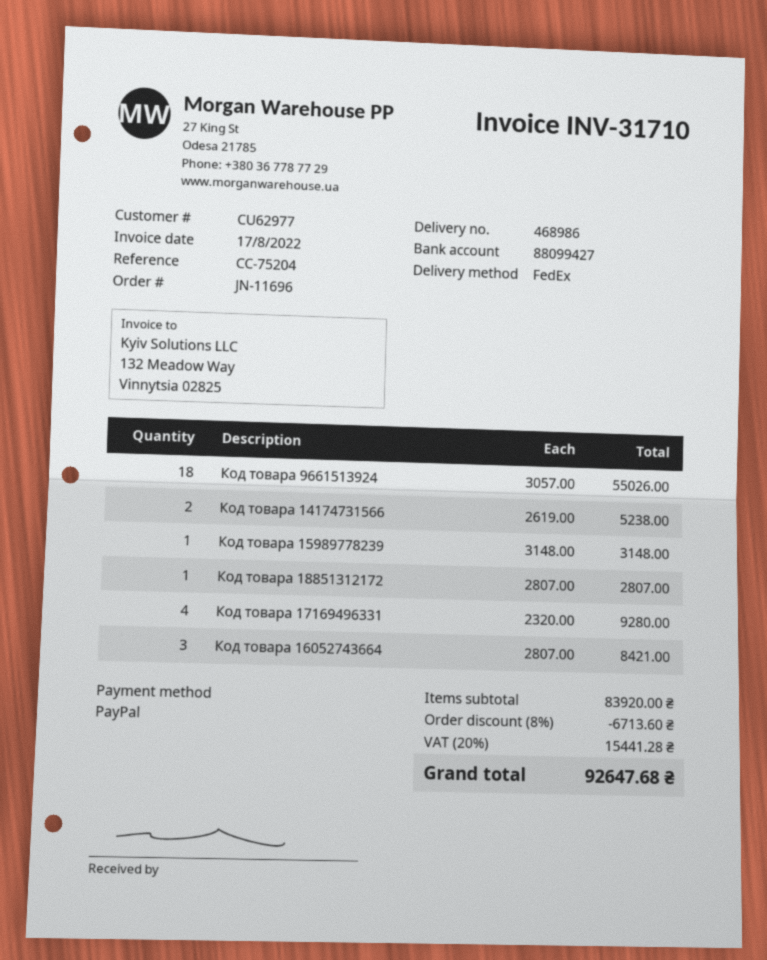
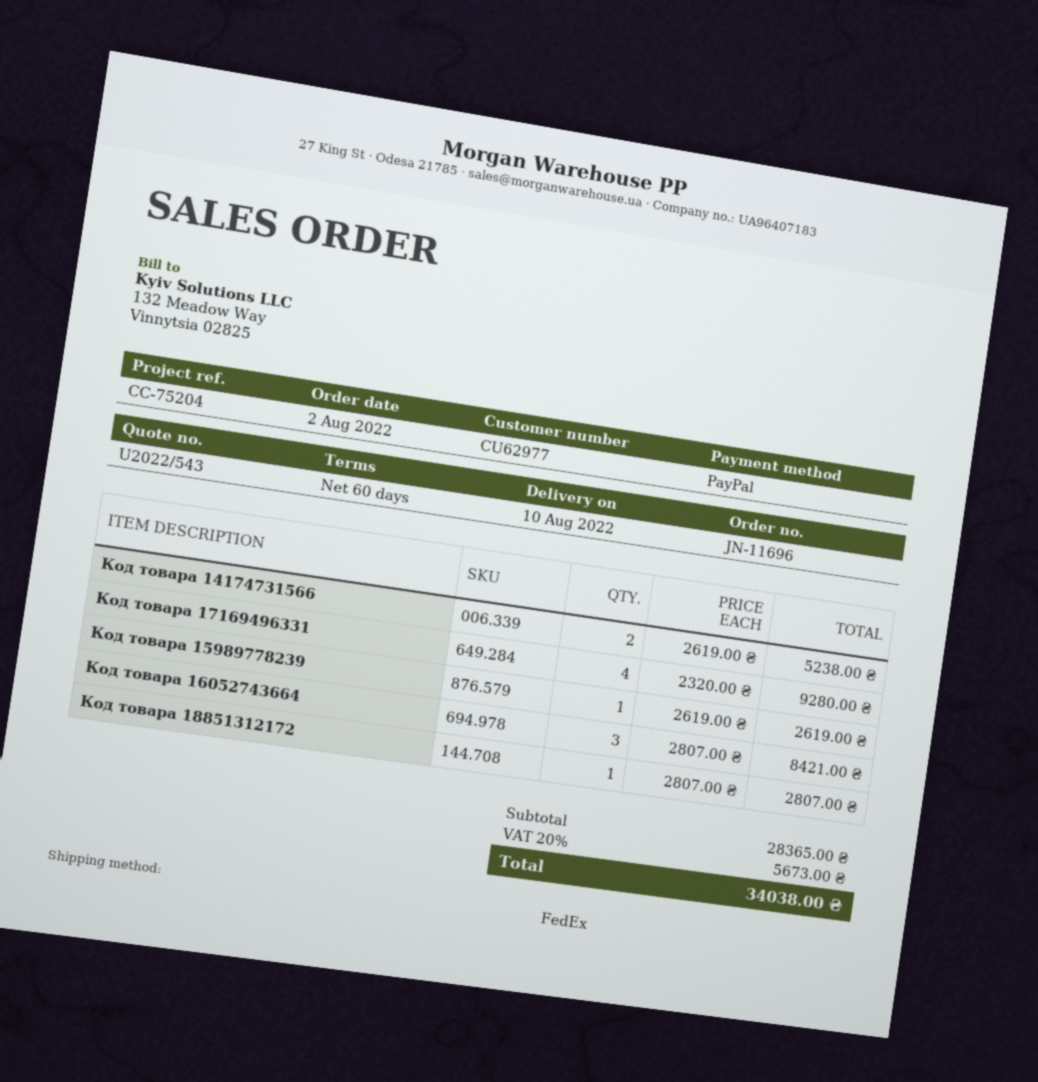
Код товара 9661513924: 18 x 3057.00 = 55026.00 -> none
Код товара 15989778239: 1 x 3148.00 = 3148.00 -> 1 x 2619.00 = 2619.00
subtotal: 83920.00 -> 28365.00
discount: 8% = 6713.60 -> none
tax: 20% = 15441.28 -> 20% = 5673.00
total: 92647.68 -> 34038.00

